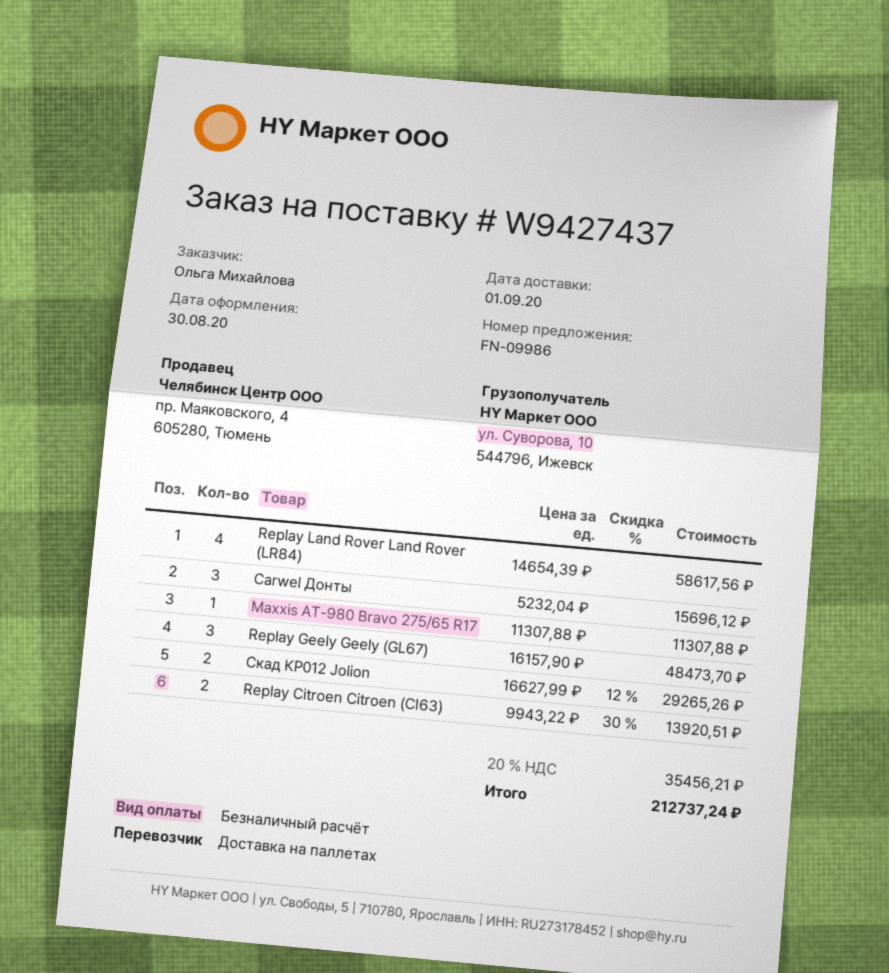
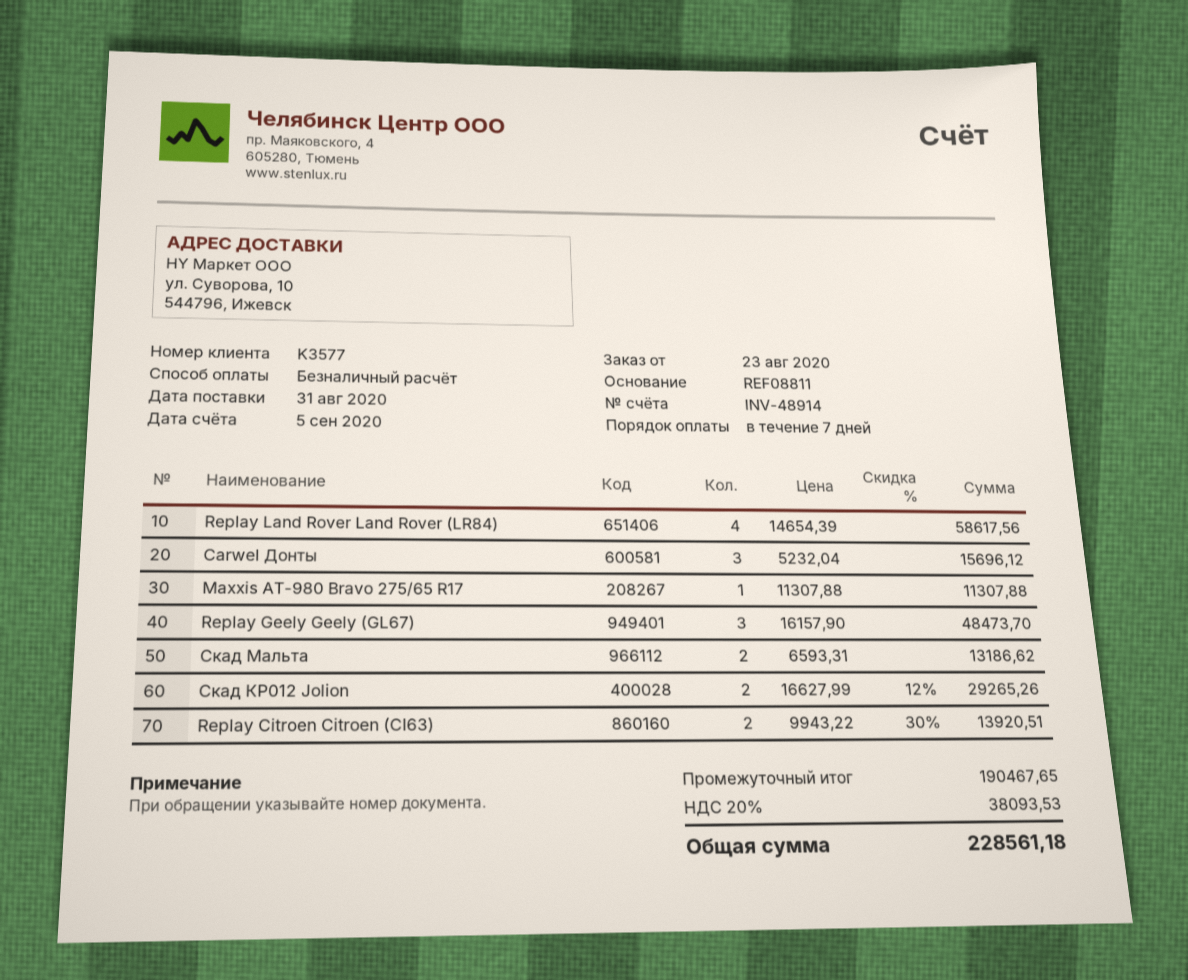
order date: 2020-08-30 -> 2020-08-23
delivery date: 2020-09-01 -> 2020-08-31
Скад Мальта: none -> 2 x 6593.31 = 13186.62
tax: 20% = 35456.21 -> 20% = 38093.53
total: 212737.24 -> 228561.18

